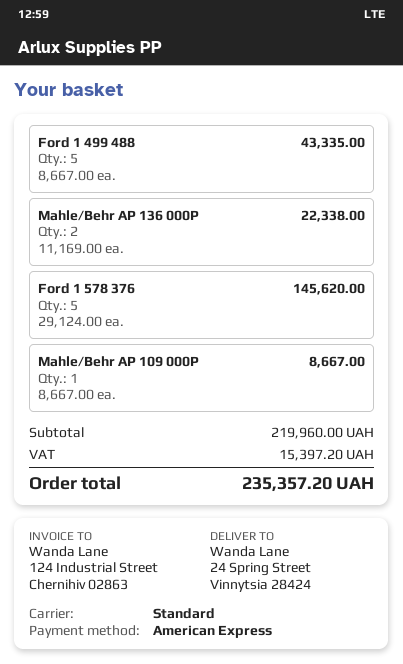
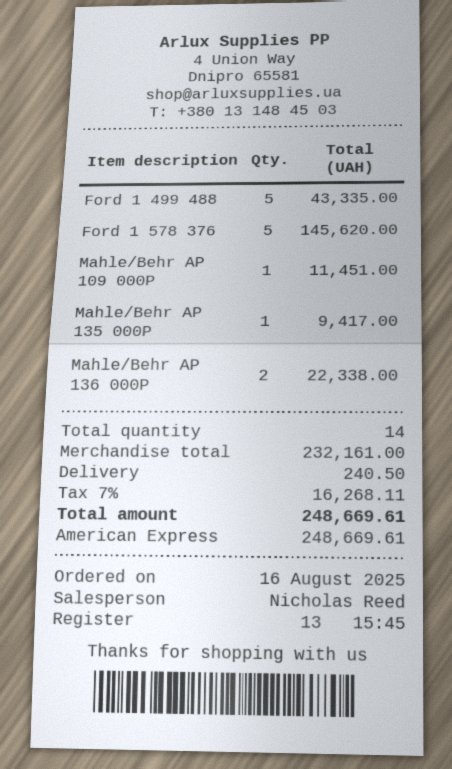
Mahle/Behr AP 109 000P: 1 for 8667.00 -> 1 for 11451.00
Mahle/Behr AP 135 000P: none -> 1 for 9417.00
subtotal: 219960.00 -> 232161.00
shipping: none -> 240.50
tax: 15397.20 -> 16268.11
total: 235357.20 -> 248669.61

